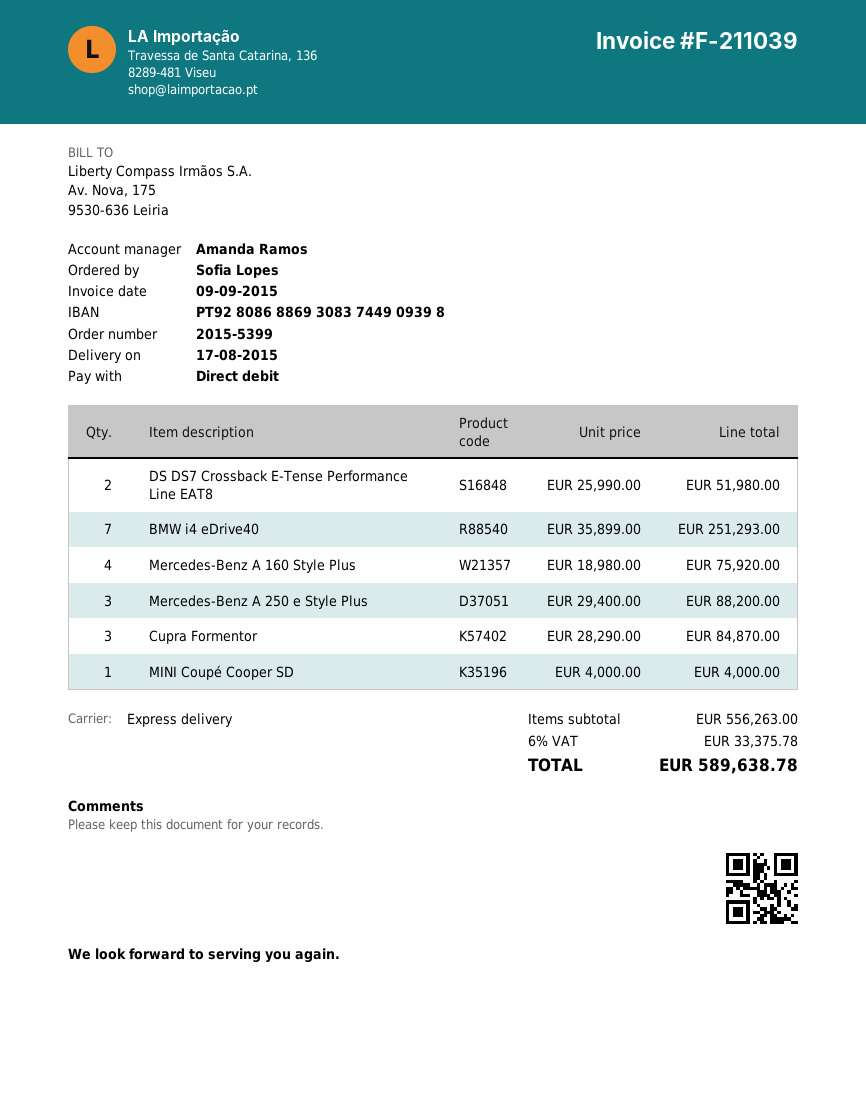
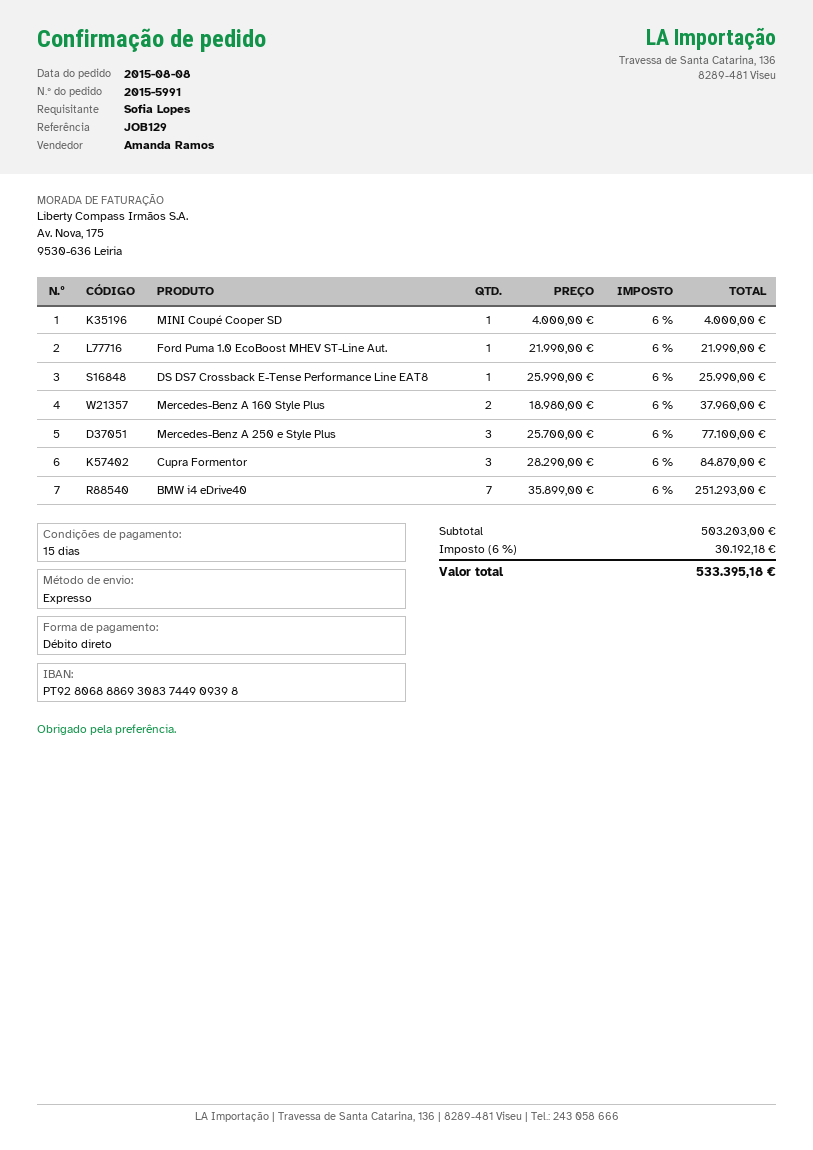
order number: 2015-5399 -> 2015-5991
bank account: PT92808688693083744909398 -> PT92806888693083744909398
DS DS7 Crossback E-Tense Performance Line EAT8: 2 x 25990.00 = 51980.00 -> 1 x 25990.00 = 25990.00
Mercedes-Benz A 160 Style Plus: 4 x 18980.00 = 75920.00 -> 2 x 18980.00 = 37960.00
Mercedes-Benz A 250 e Style Plus: 3 x 29400.00 = 88200.00 -> 3 x 25700.00 = 77100.00
Ford Puma 1.0 EcoBoost MHEV ST-Line Aut.: none -> 1 x 21990.00 = 21990.00
subtotal: 556263.00 -> 503203.00
tax: 6% = 33375.78 -> 6% = 30192.18
total: 589638.78 -> 533395.18

